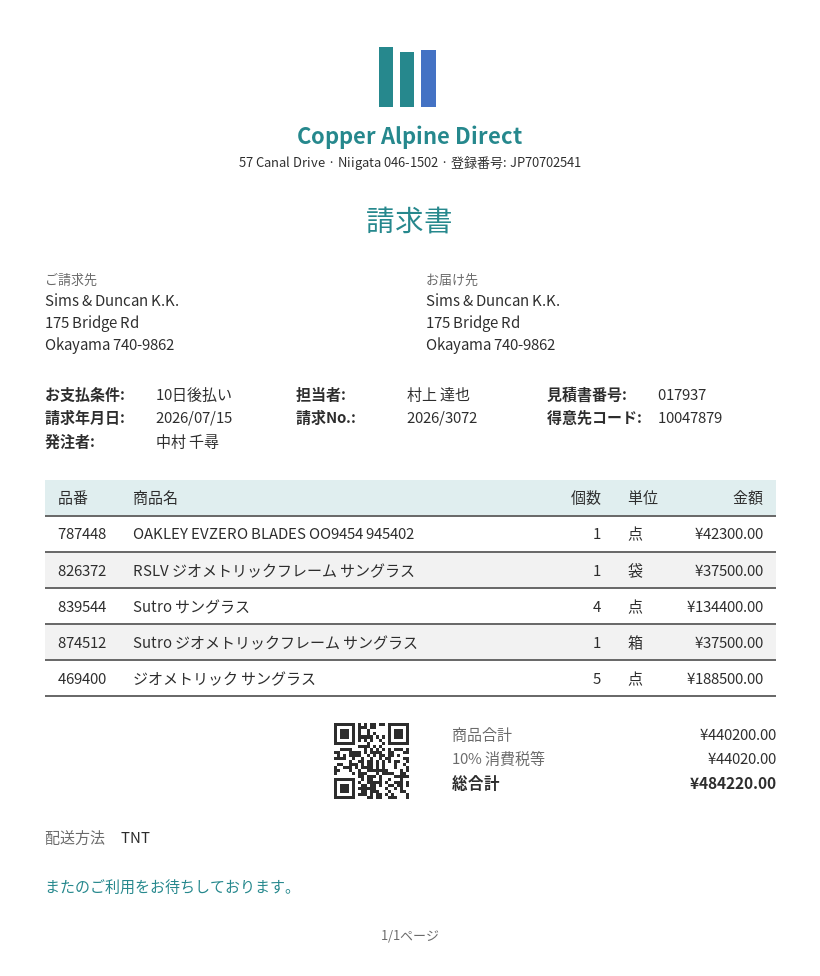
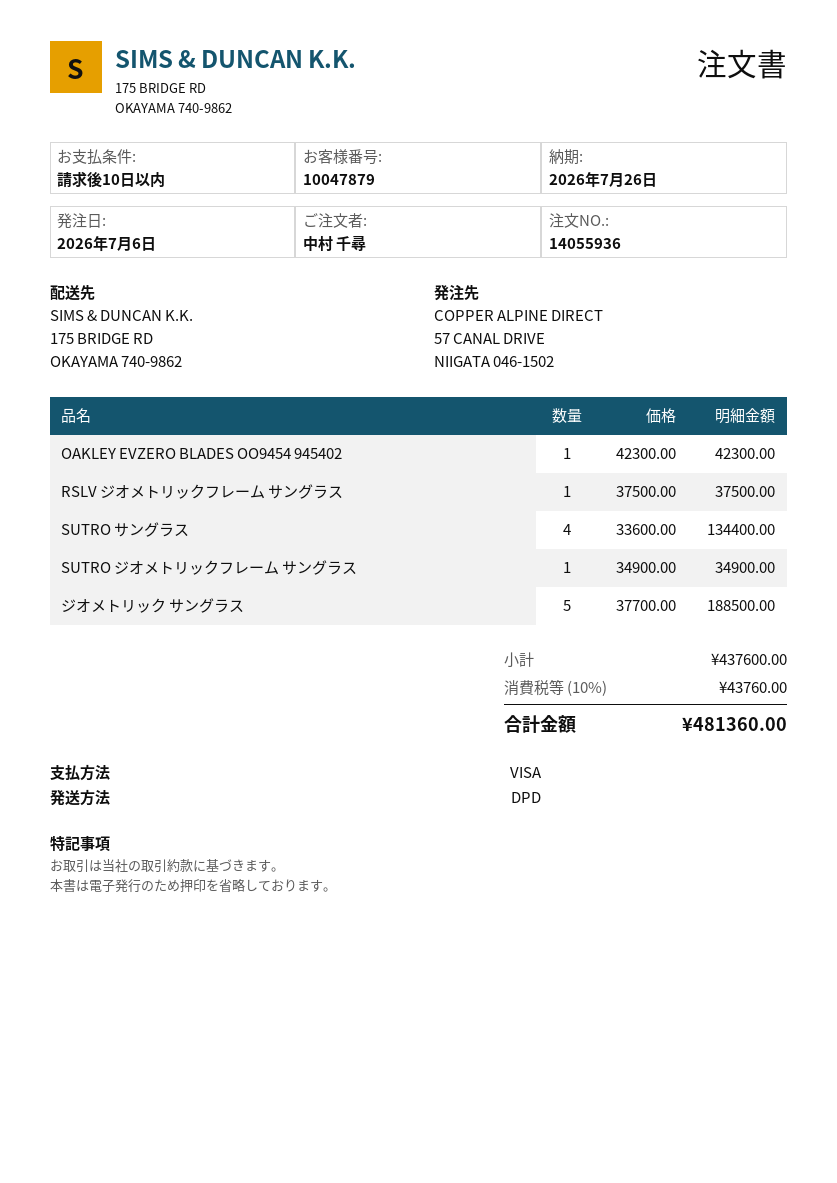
shipping method: TNT -> DPD
Sutro ジオメトリックフレーム サングラス: 1 for 37500.00 -> 1 for 34900.00
subtotal: 440200.00 -> 437600.00
tax: 10% = 44020.00 -> 10% = 43760.00
total: 484220.00 -> 481360.00

